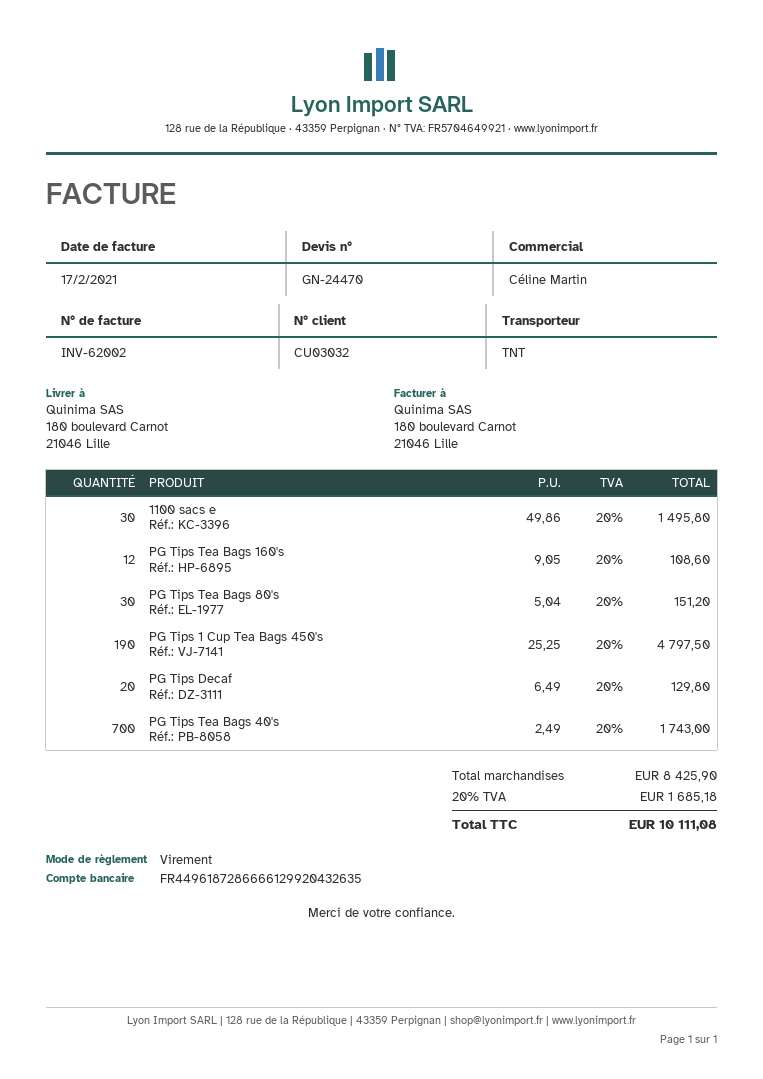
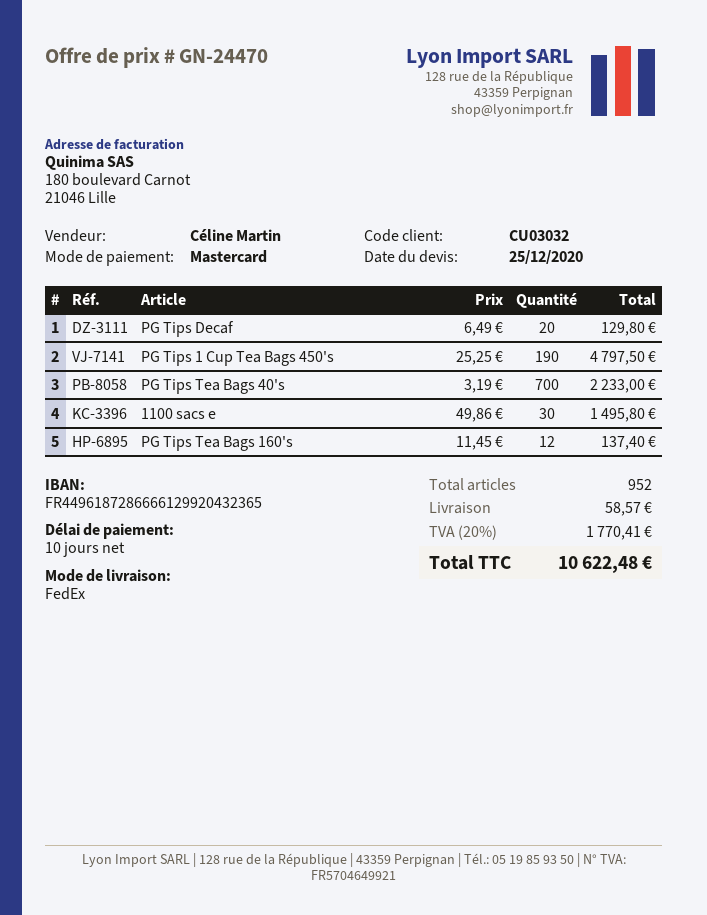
payment method: bank transfer -> Mastercard
bank account: FR4496187286666129920432635 -> FR4496187286666129920432365
shipping method: TNT -> FedEx
PG Tips Tea Bags 160's: 12 x 9.05 = 108.60 -> 12 x 11.45 = 137.40
PG Tips Tea Bags 80's: 30 x 5.04 = 151.20 -> none
PG Tips Tea Bags 40's: 700 x 2.49 = 1743.00 -> 700 x 3.19 = 2233.00
shipping: none -> 58.57
tax: 20% = 1685.18 -> 20% = 1770.41
total: 10111.08 -> 10622.48

